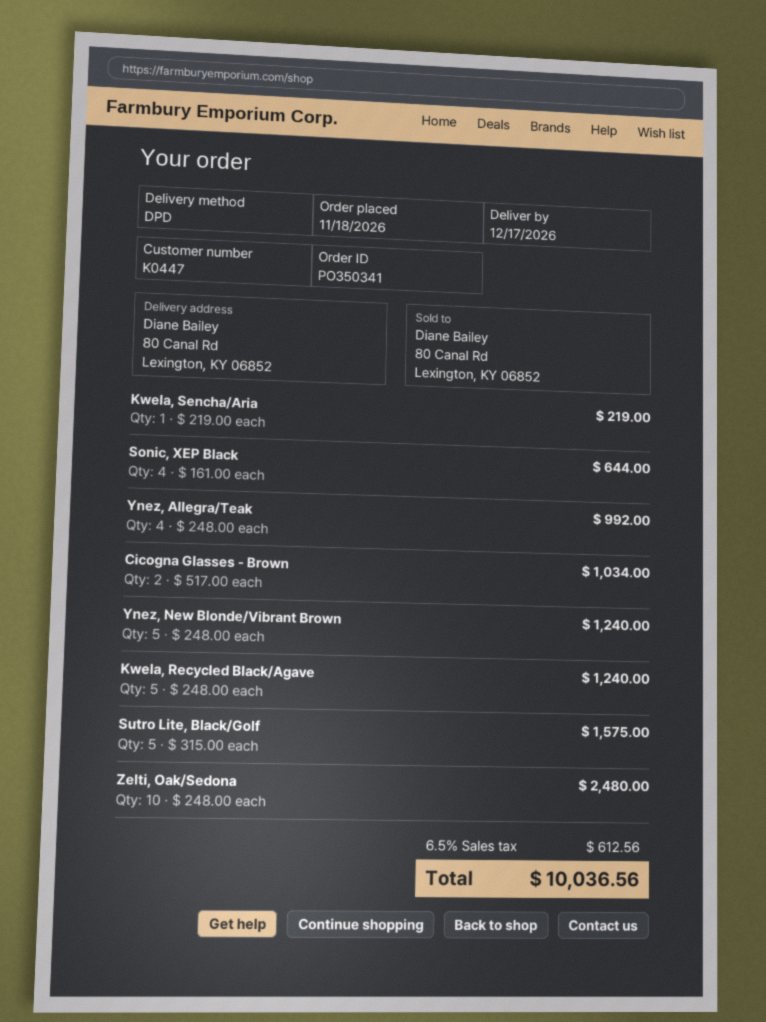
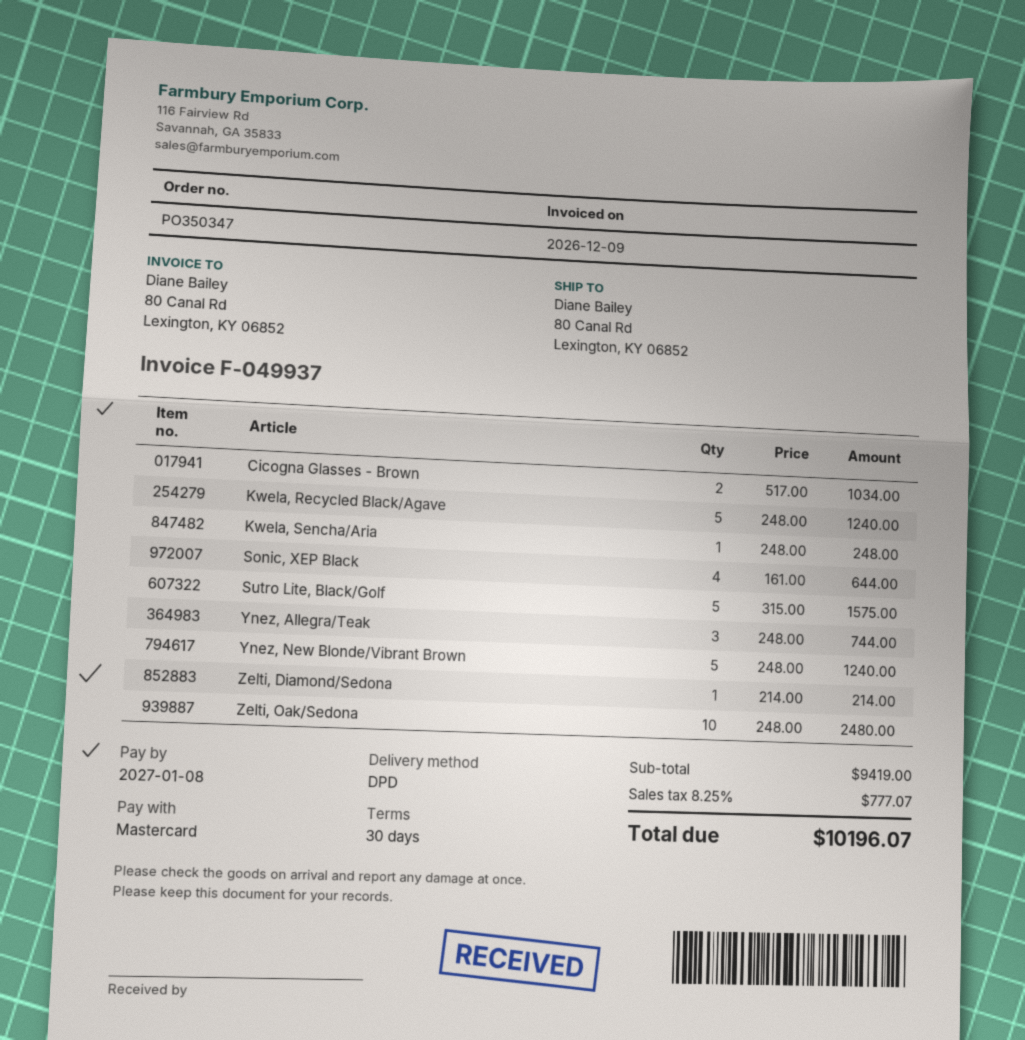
order number: PO350341 -> PO350347
Kwela, Sencha/Aria: 1 x 219.00 = 219.00 -> 1 x 248.00 = 248.00
Ynez, Allegra/Teak: 4 x 248.00 = 992.00 -> 3 x 248.00 = 744.00
Zelti, Diamond/Sedona: none -> 1 x 214.00 = 214.00
tax: 6.5% = 612.56 -> 8.25% = 777.07
total: 10036.56 -> 10196.07

